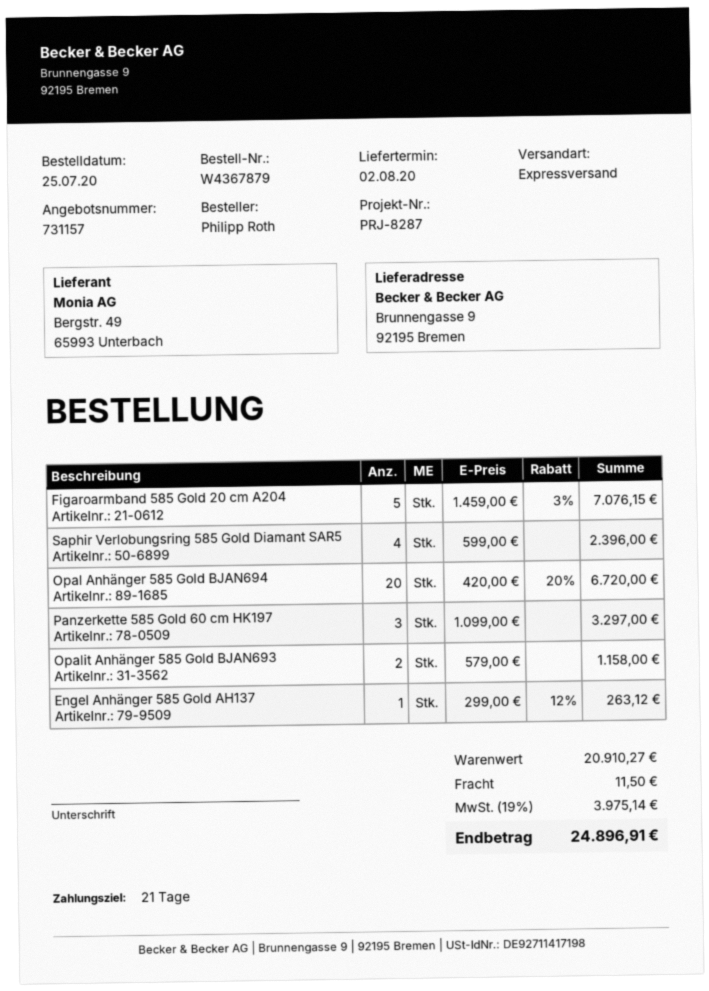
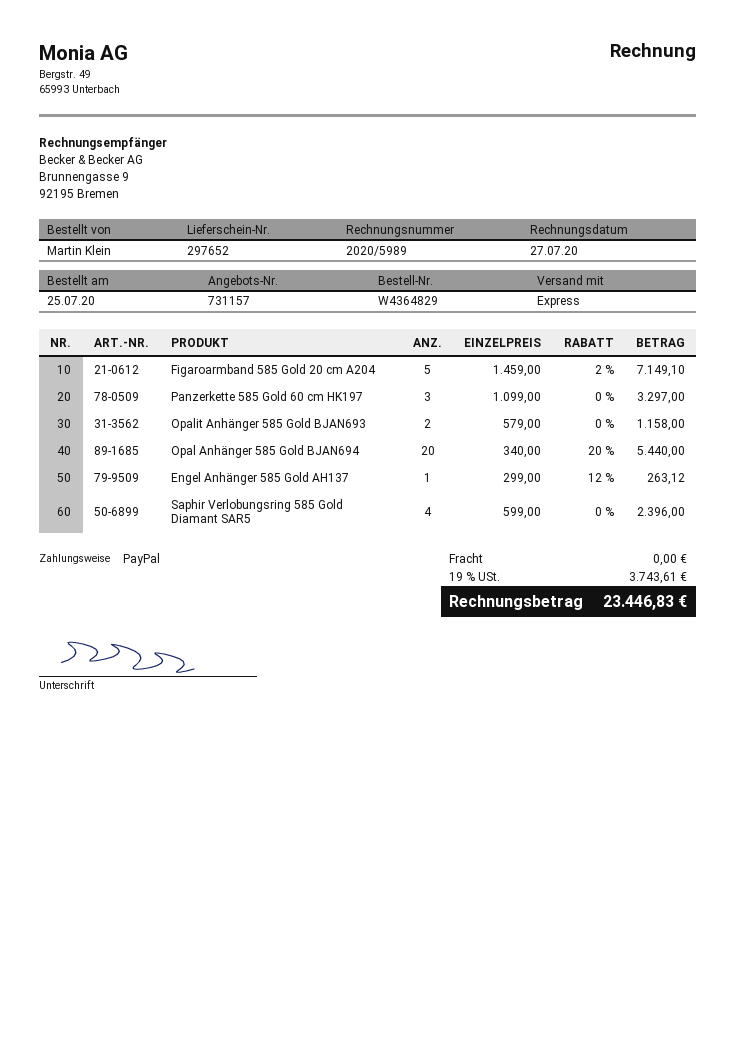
order number: W4367879 -> W4364829
ordered by: Philipp Roth -> Martin Klein
Figaroarmband 585 Gold 20 cm A204: 5 x 1459.00 - 3% = 7076.15 -> 5 x 1459.00 - 2% = 7149.10
Opal Anhänger 585 Gold BJAN694: 20 x 420.00 - 20% = 6720.00 -> 20 x 340.00 - 20% = 5440.00
shipping: 11.50 -> 0.00
tax: 19% = 3975.14 -> 19% = 3743.61
total: 24896.91 -> 23446.83

